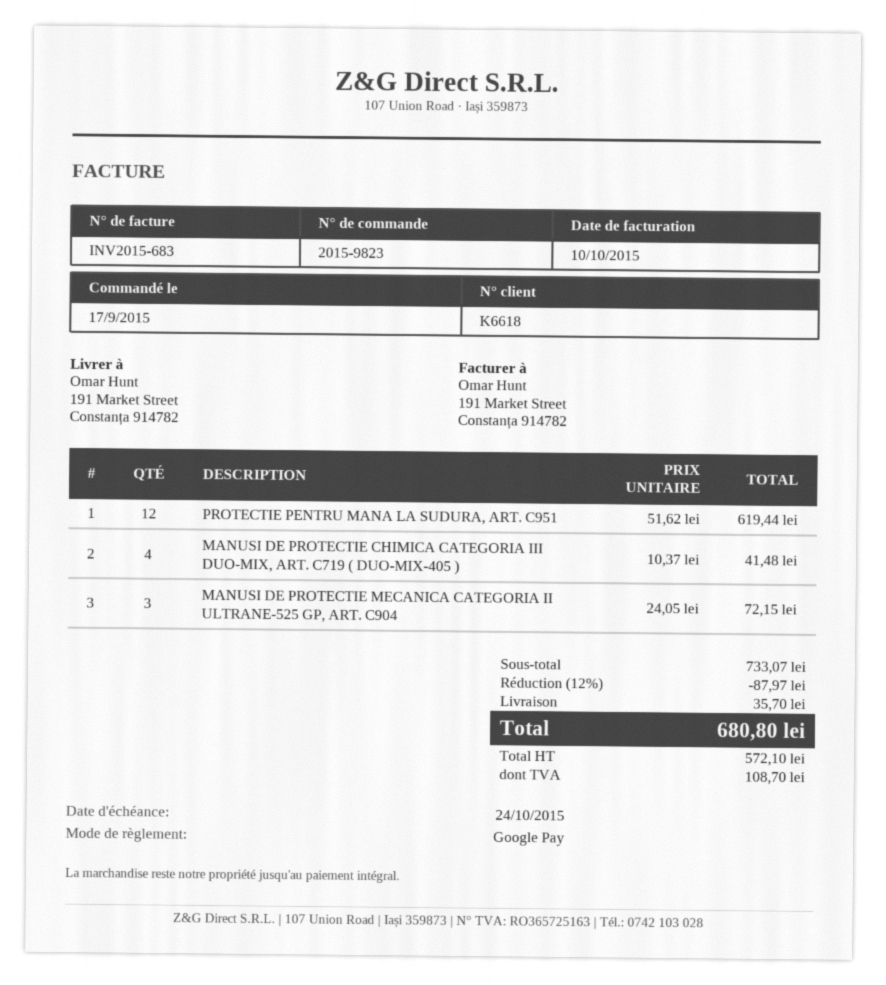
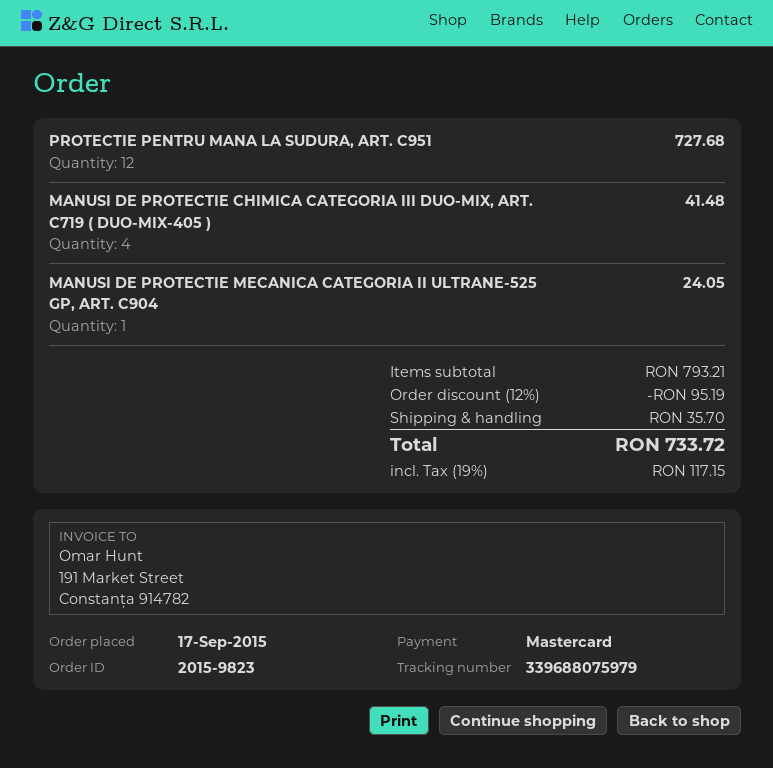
payment method: Google Pay -> Mastercard
PROTECTIE PENTRU MANA LA SUDURA, ART. C951: 12 for 619.44 -> 12 for 727.68
MANUSI DE PROTECTIE MECANICA CATEGORIA II ULTRANE-525 GP, ART. C904: 3 for 72.15 -> 1 for 24.05
subtotal: 733.07 -> 793.21
discount: 12% = 87.97 -> 12% = 95.19
tax: 108.70 -> 117.15
total: 680.80 -> 733.72

